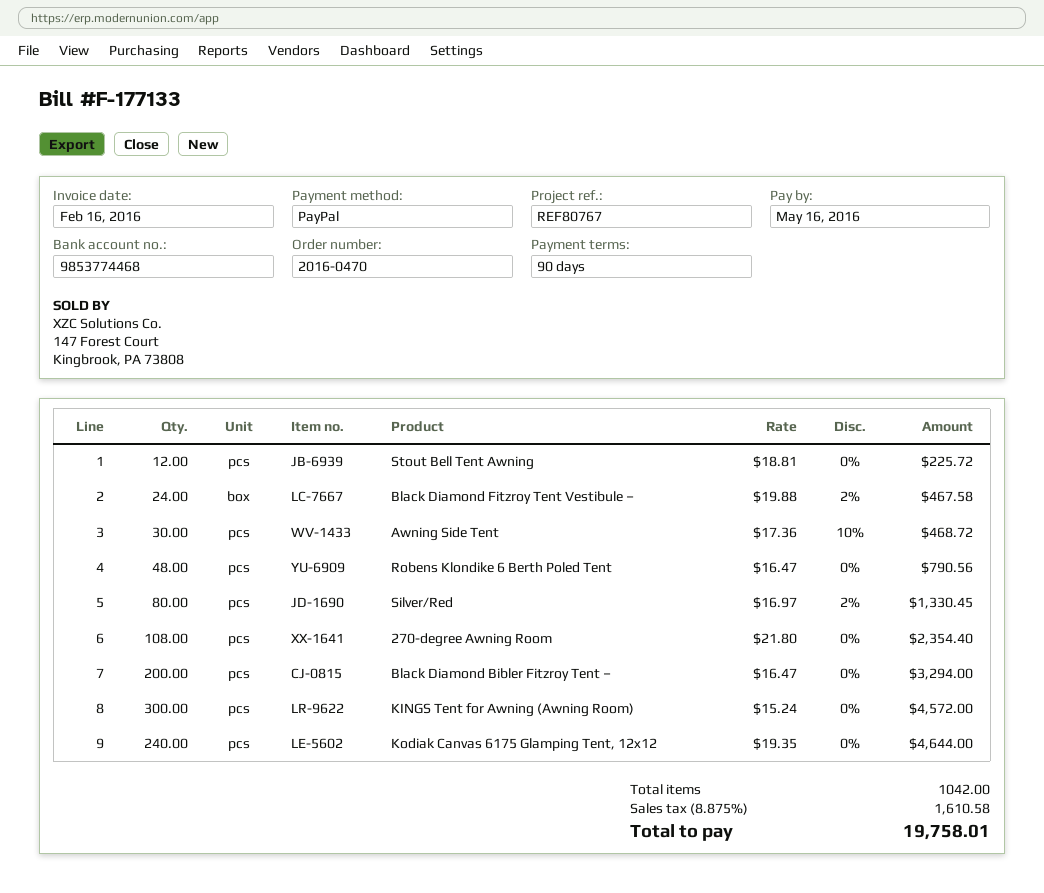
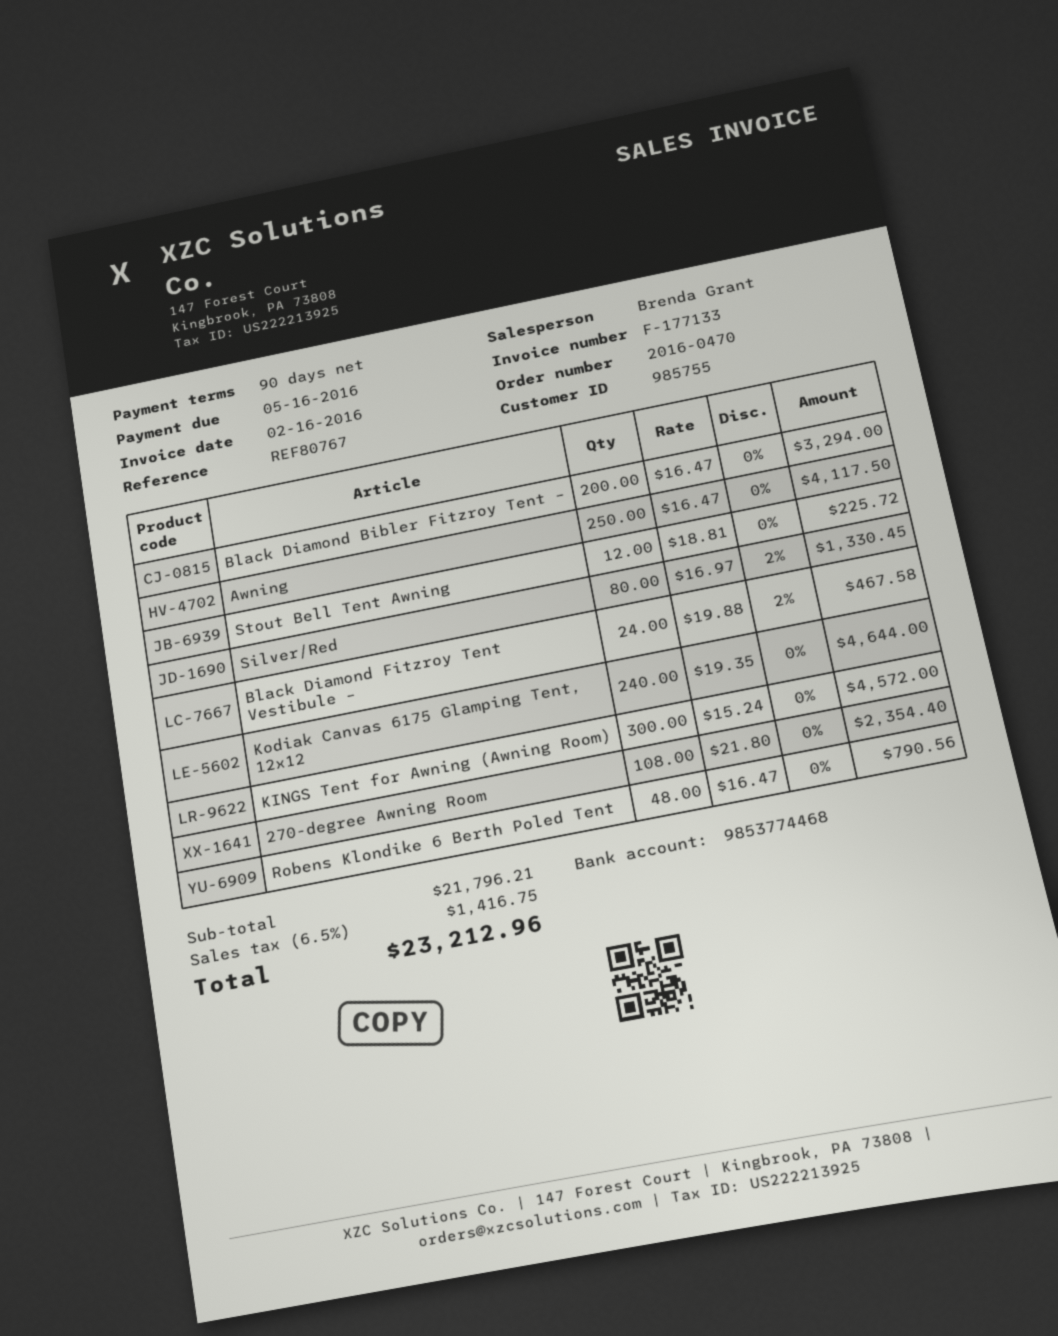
Awning Side Tent: 30 x 17.36 - 10% = 468.72 -> none
Awning: none -> 250 x 16.47 = 4117.50
tax: 8.875% = 1610.58 -> 6.5% = 1416.75
total: 19758.01 -> 23212.96

